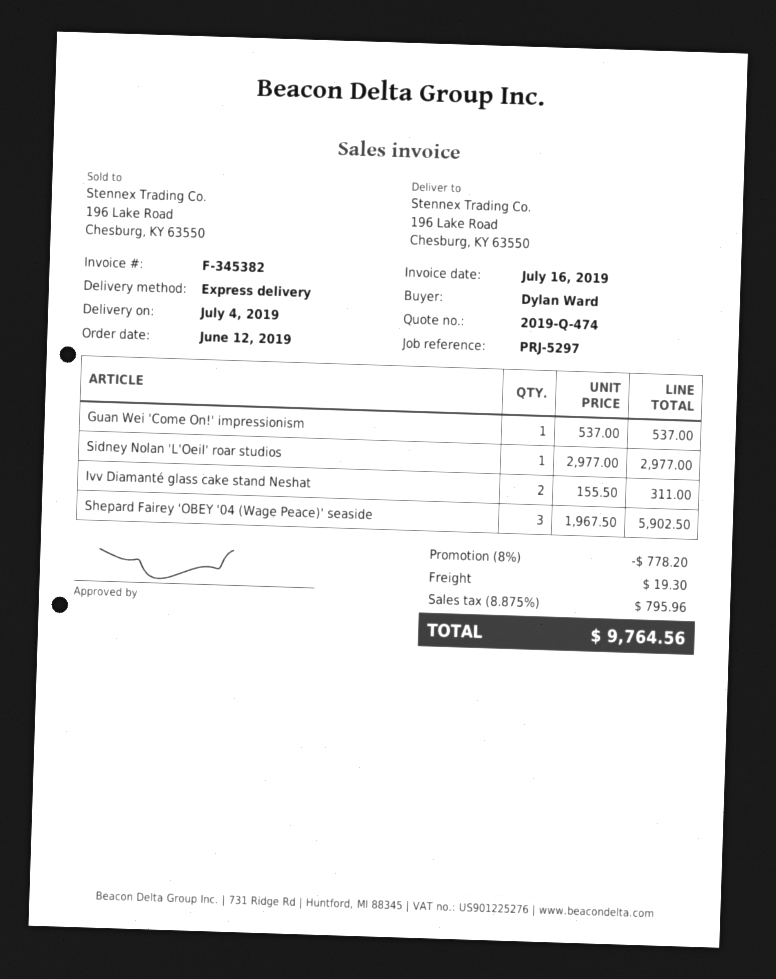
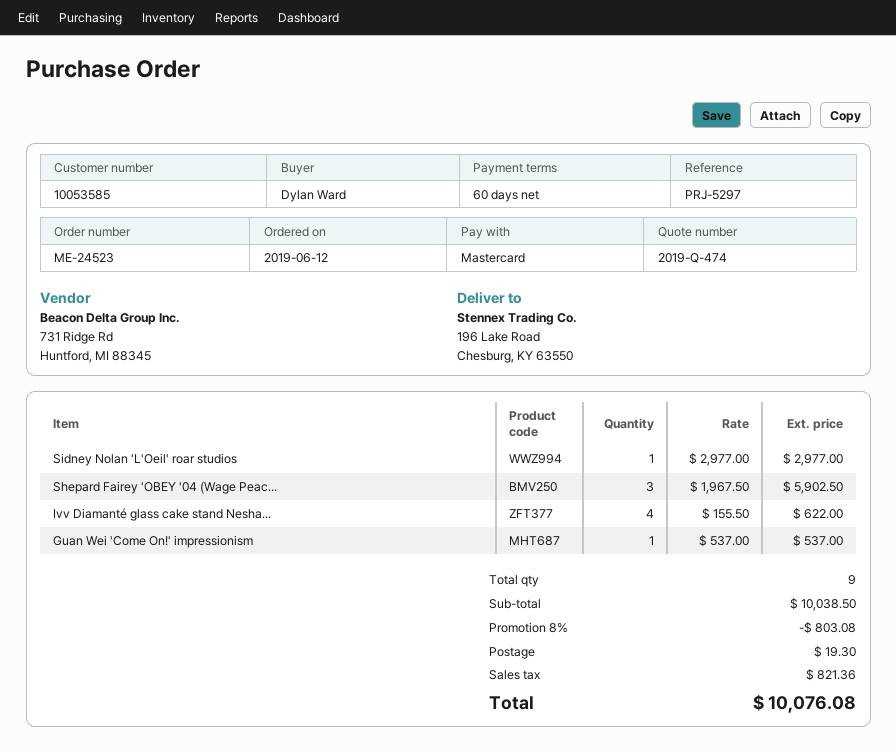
Ivv Diamanté glass cake stand Neshat: 2 x 155.50 = 311.00 -> 4 x 155.50 = 622.00
discount: 8% = 778.20 -> 8% = 803.08
tax: 795.96 -> 821.36
total: 9764.56 -> 10076.08

